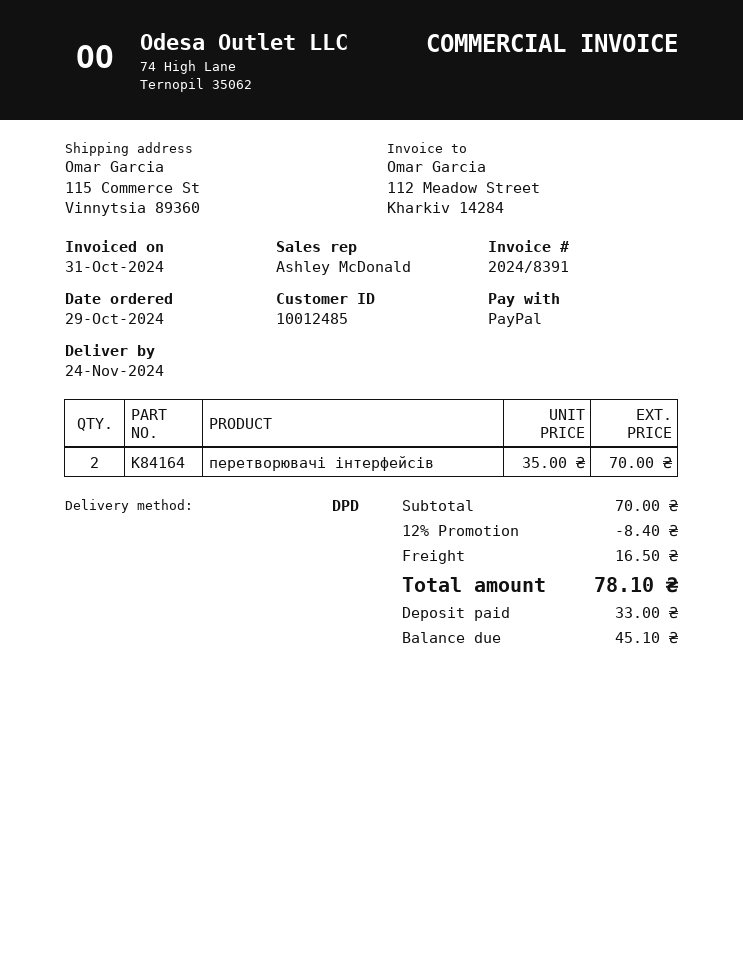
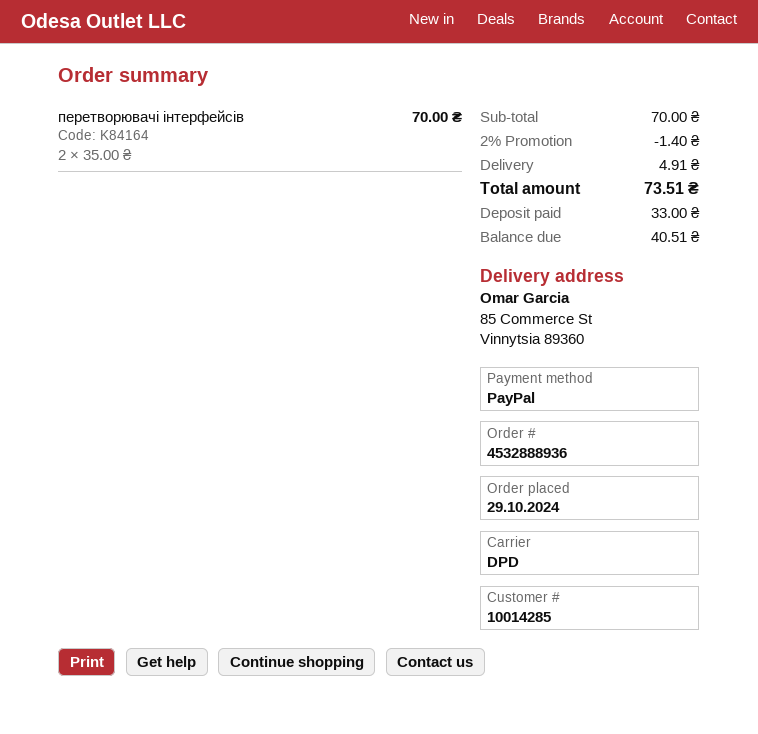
customer number: 10012485 -> 10014285
ship to: 115 Commerce St, Vinnytsia 89360 -> 85 Commerce St, Vinnytsia 89360
discount: 12% = 8.40 -> 2% = 1.40
shipping: 16.50 -> 4.91
total: 78.10 -> 73.51
balance: 45.10 -> 40.51

